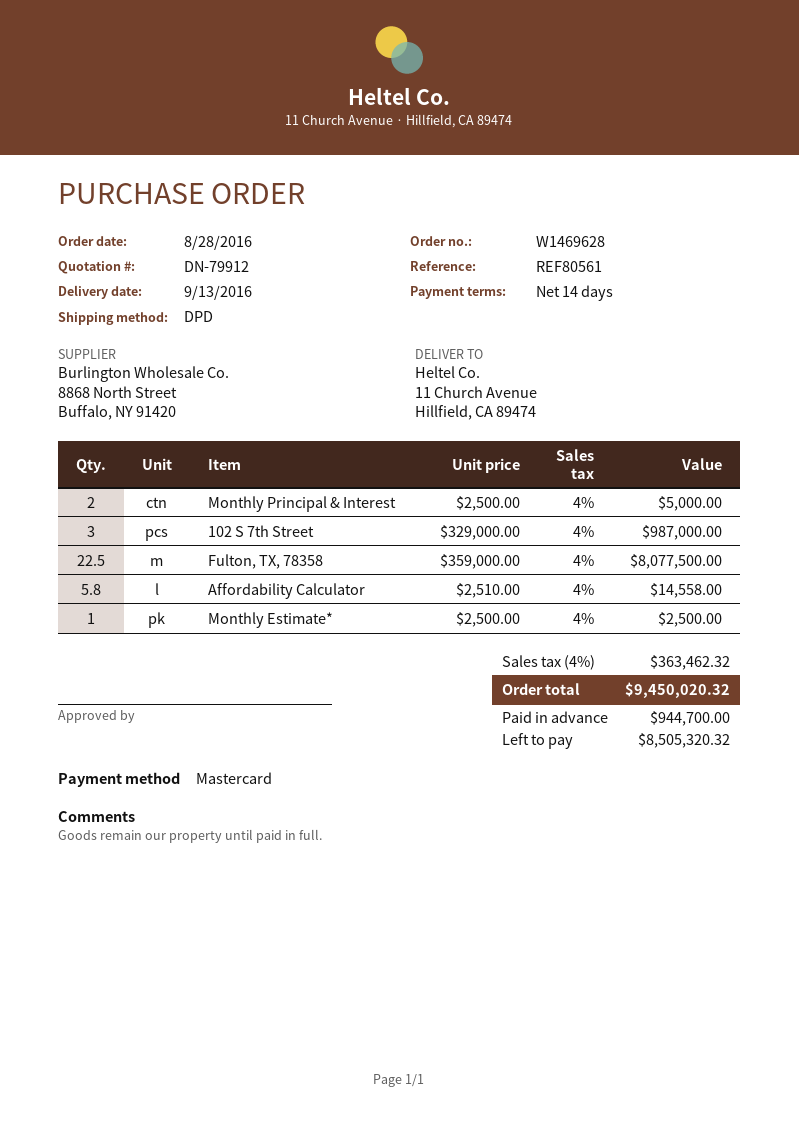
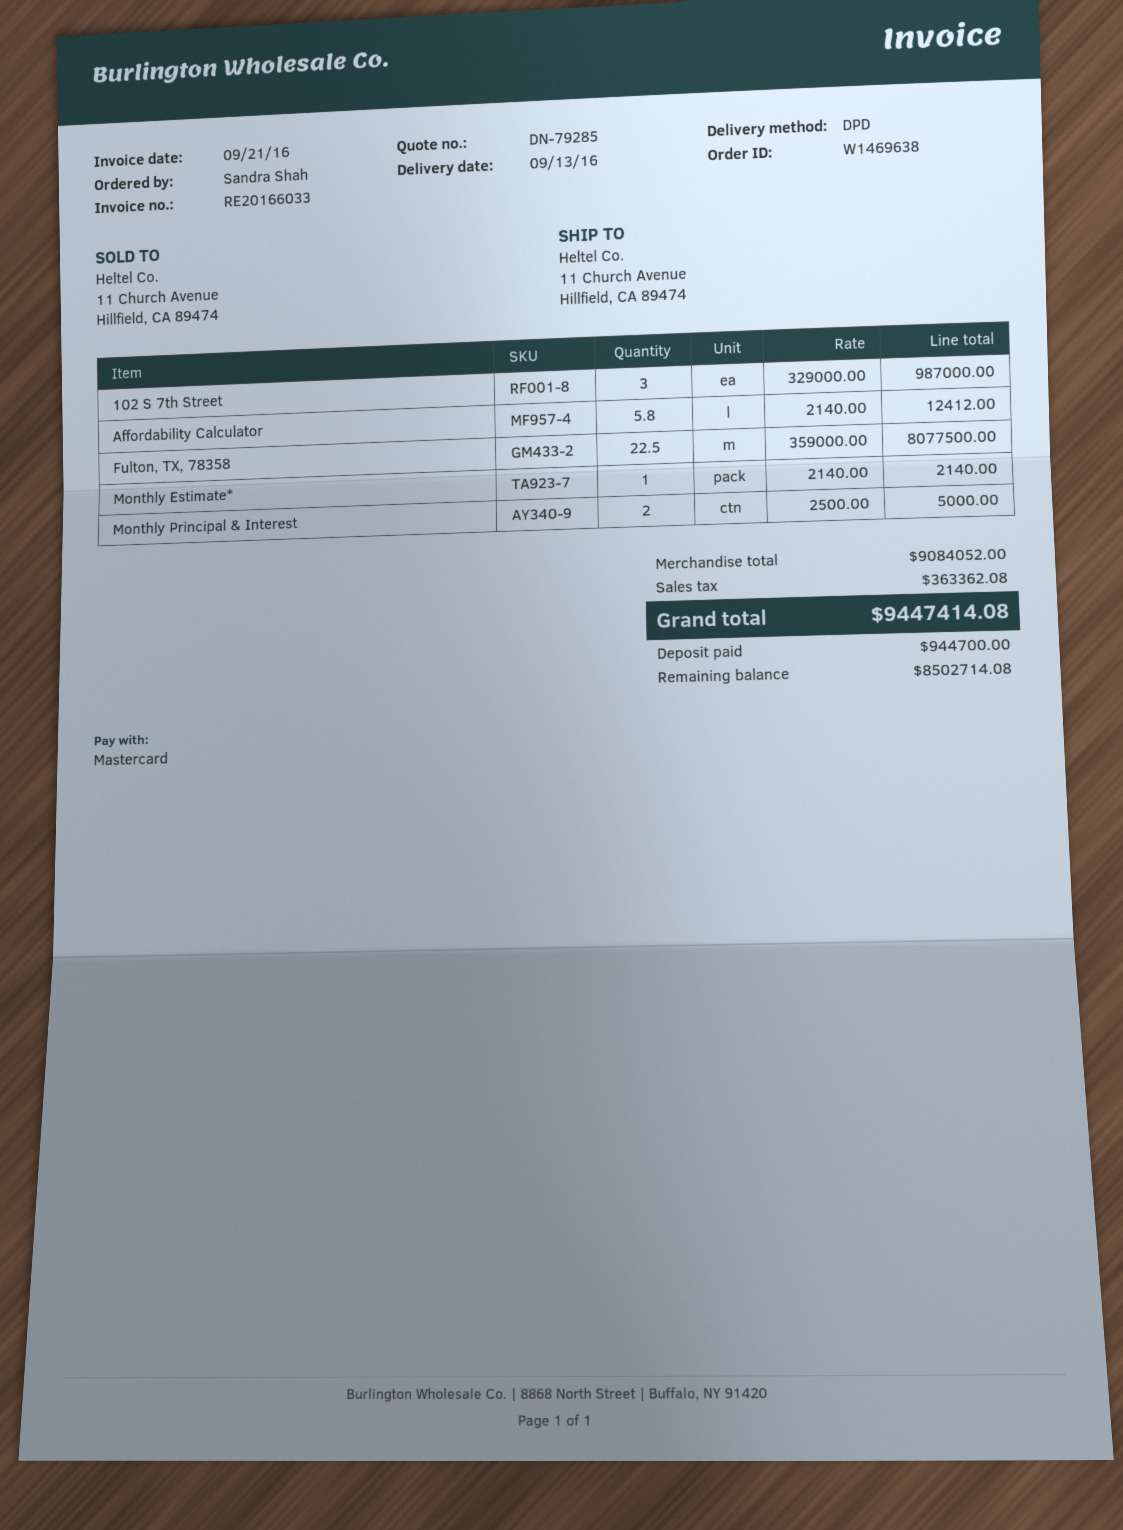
quote number: DN-79912 -> DN-79285
order number: W1469628 -> W1469638
Affordability Calculator: 5.8 x 2510.00 = 14558.00 -> 5.8 x 2140.00 = 12412.00
Monthly Estimate*: 1 x 2500.00 = 2500.00 -> 1 x 2140.00 = 2140.00
tax: 363462.32 -> 363362.08
total: 9450020.32 -> 9447414.08
balance: 8505320.32 -> 8502714.08

